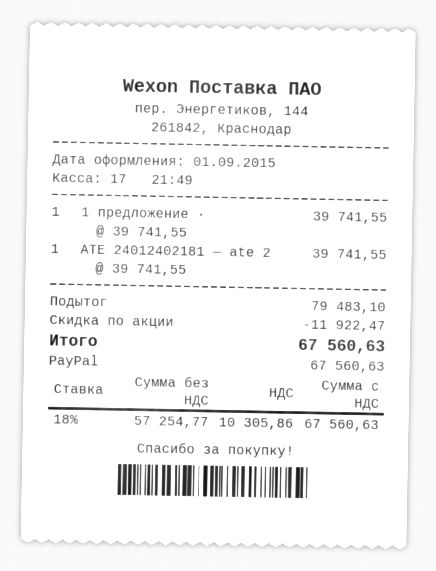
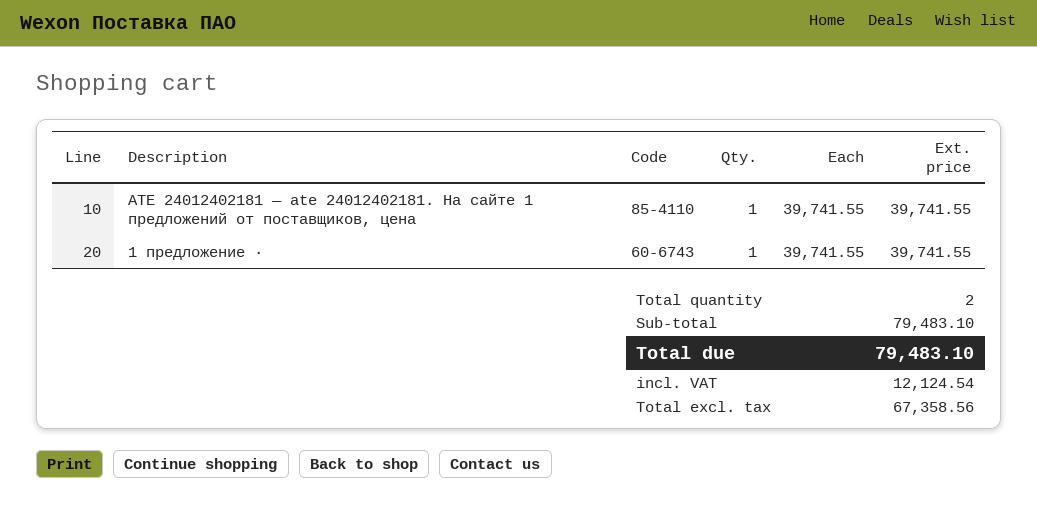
discount: 11922.47 -> none
net: 57254.77 -> 67358.56
tax: 10305.86 -> 12124.54
total: 67560.63 -> 79483.10

